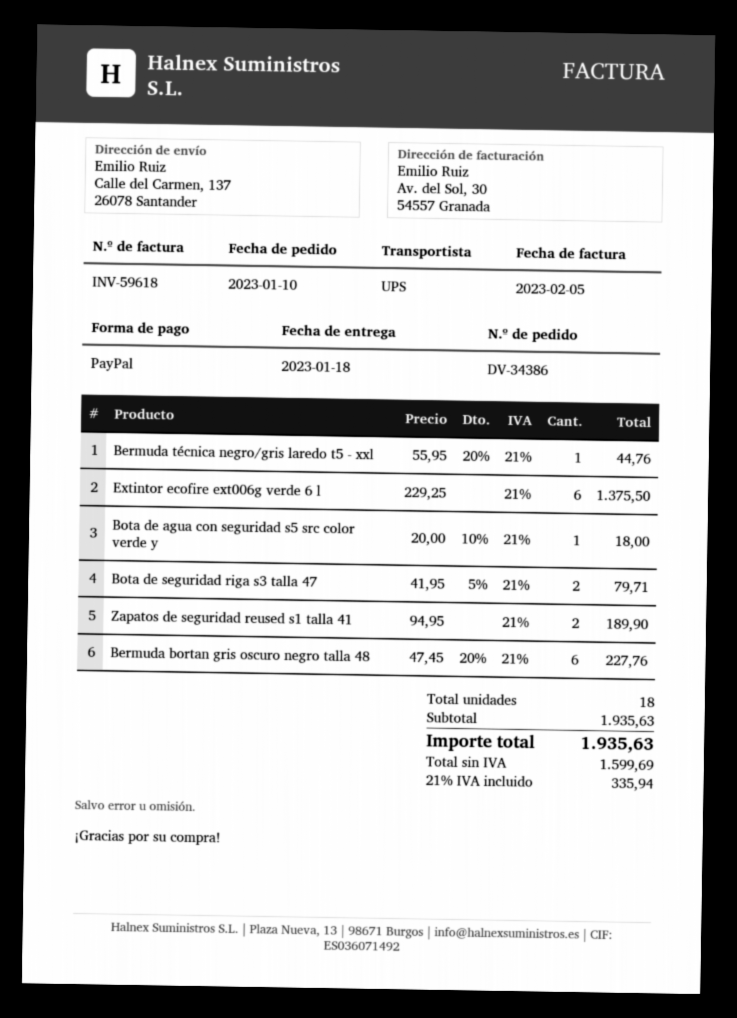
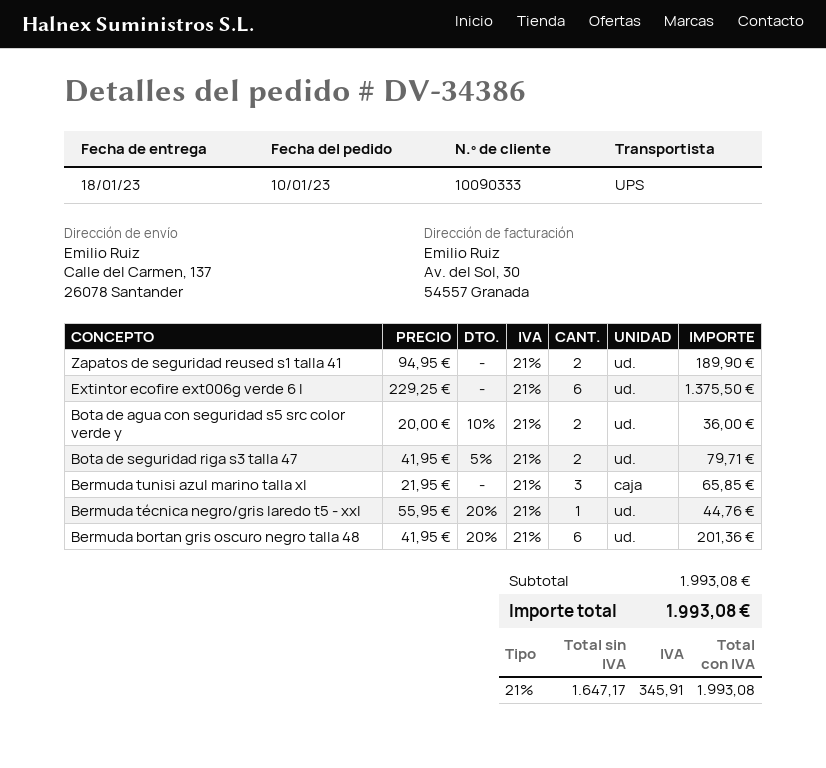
Bota de agua con seguridad s5 src color verde y: 1 x 20.00 - 10% = 18.00 -> 2 x 20.00 - 10% = 36.00
Bermuda bortan gris oscuro negro talla 48: 6 x 47.45 - 20% = 227.76 -> 6 x 41.95 - 20% = 201.36
Bermuda tunisi azul marino talla xl: none -> 3 x 21.95 = 65.85
subtotal: 1935.63 -> 1993.08
net: 1599.69 -> 1647.17
tax: 21% = 335.94 -> 21% = 345.91
total: 1935.63 -> 1993.08

